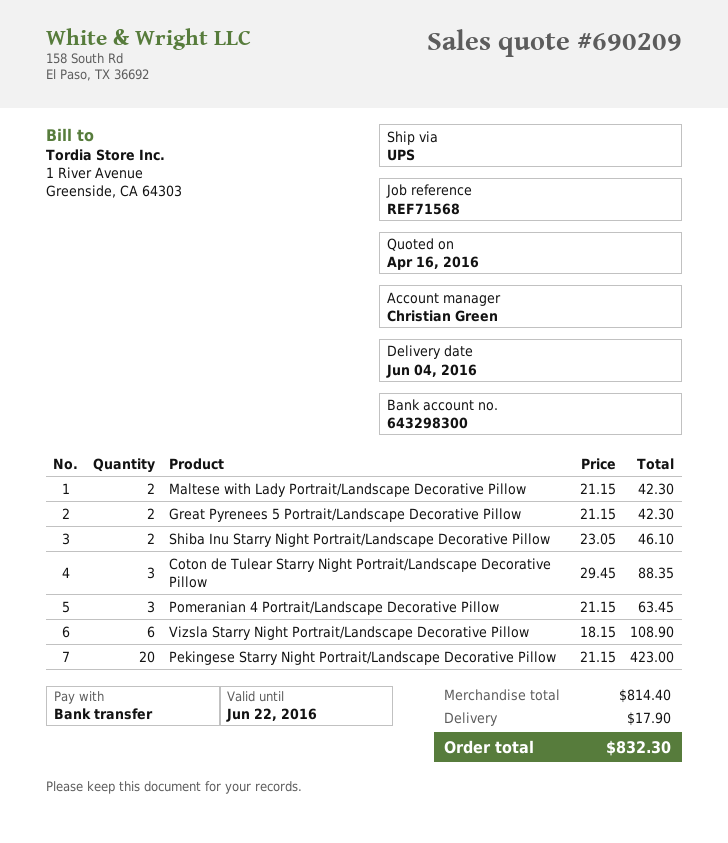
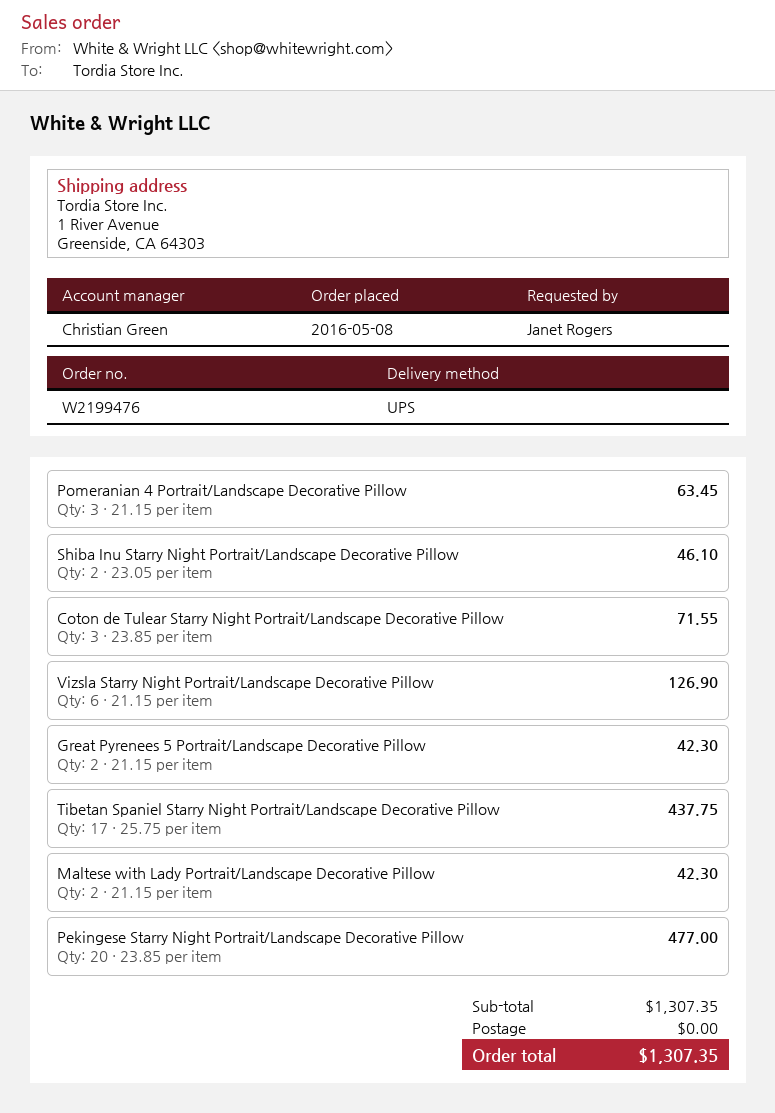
Coton de Tulear Starry Night Portrait/Landscape Decorative Pillow: 3 x 29.45 = 88.35 -> 3 x 23.85 = 71.55
Vizsla Starry Night Portrait/Landscape Decorative Pillow: 6 x 18.15 = 108.90 -> 6 x 21.15 = 126.90
Pekingese Starry Night Portrait/Landscape Decorative Pillow: 20 x 21.15 = 423.00 -> 20 x 23.85 = 477.00
Tibetan Spaniel Starry Night Portrait/Landscape Decorative Pillow: none -> 17 x 25.75 = 437.75
subtotal: 814.40 -> 1307.35
shipping: 17.90 -> 0.00
total: 832.30 -> 1307.35

